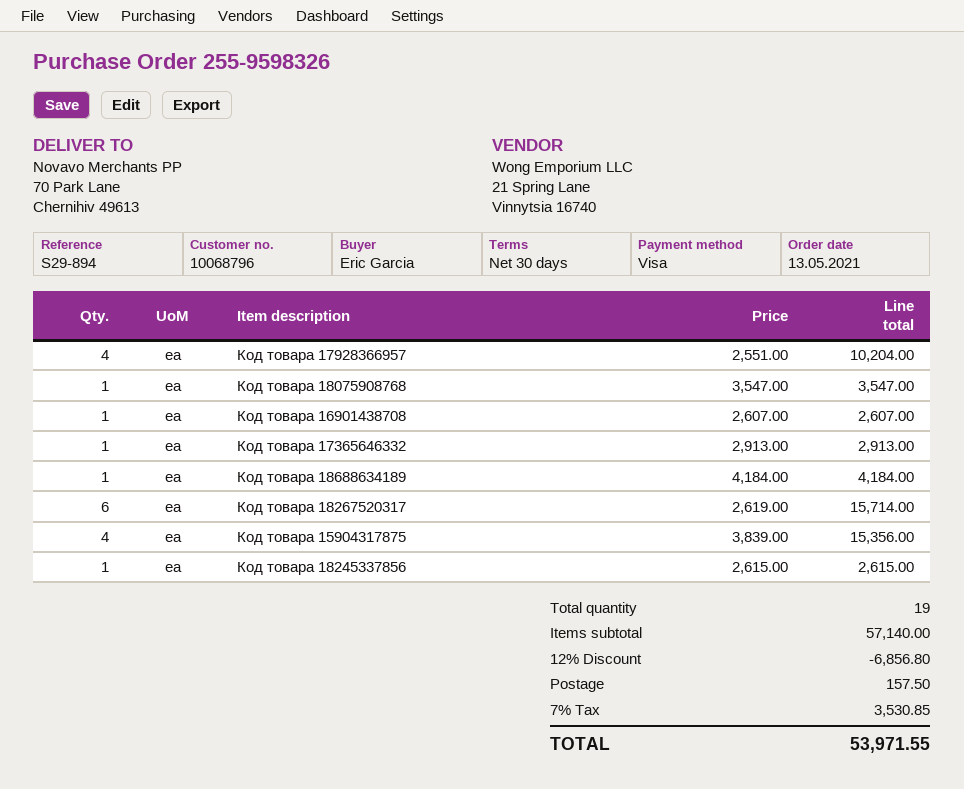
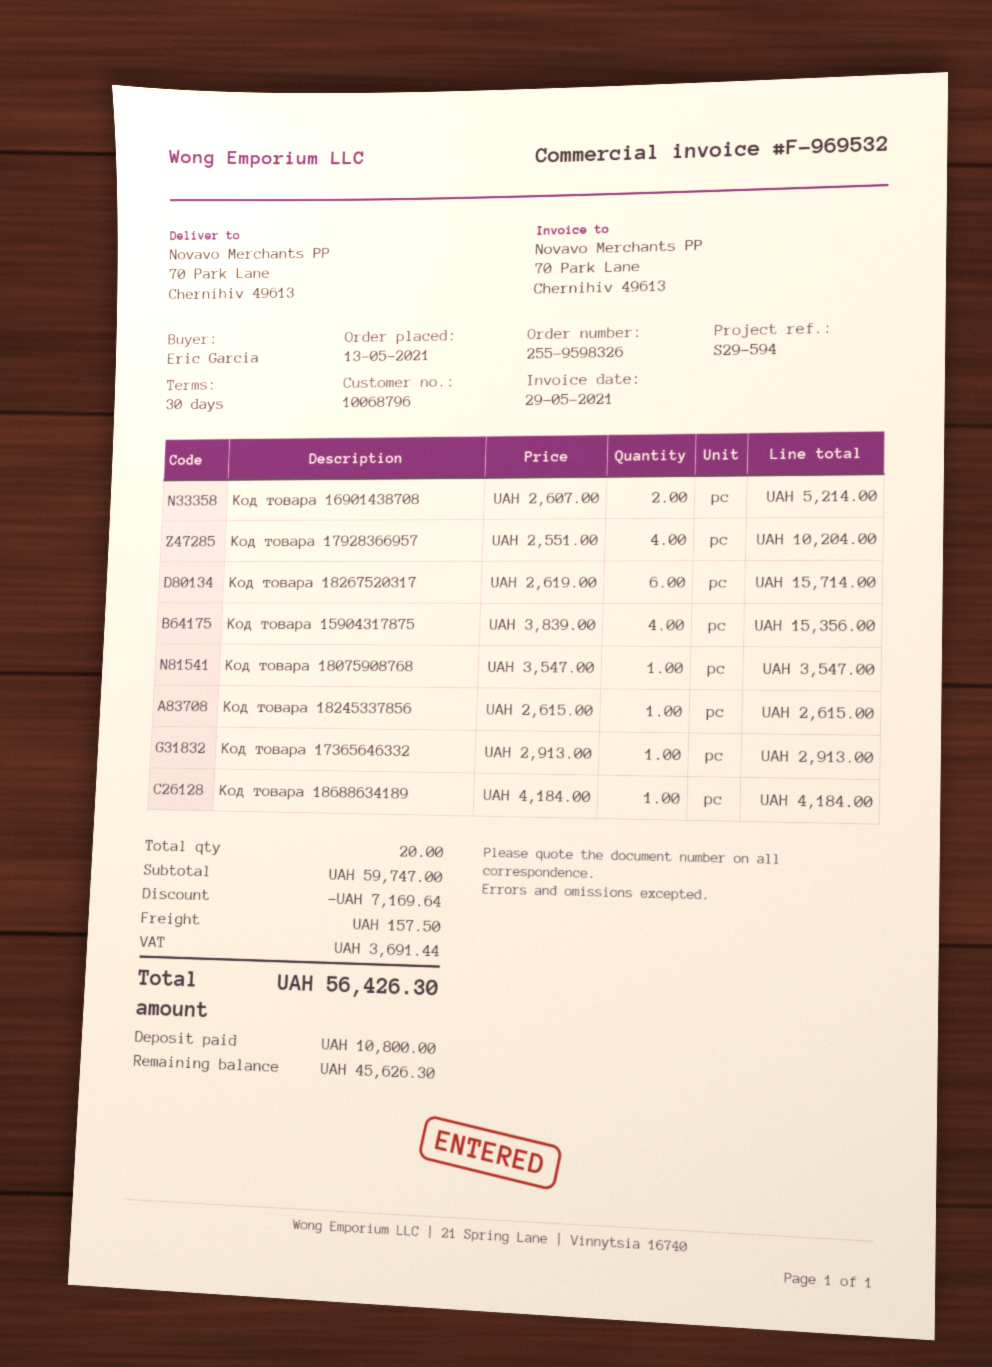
reference: S29-894 -> S29-594
Код товара 16901438708: 1 x 2607.00 = 2607.00 -> 2 x 2607.00 = 5214.00
total quantity: 19 -> 20
subtotal: 57140.00 -> 59747.00
discount: 6856.80 -> 7169.64
tax: 3530.85 -> 3691.44
total: 53971.55 -> 56426.30

